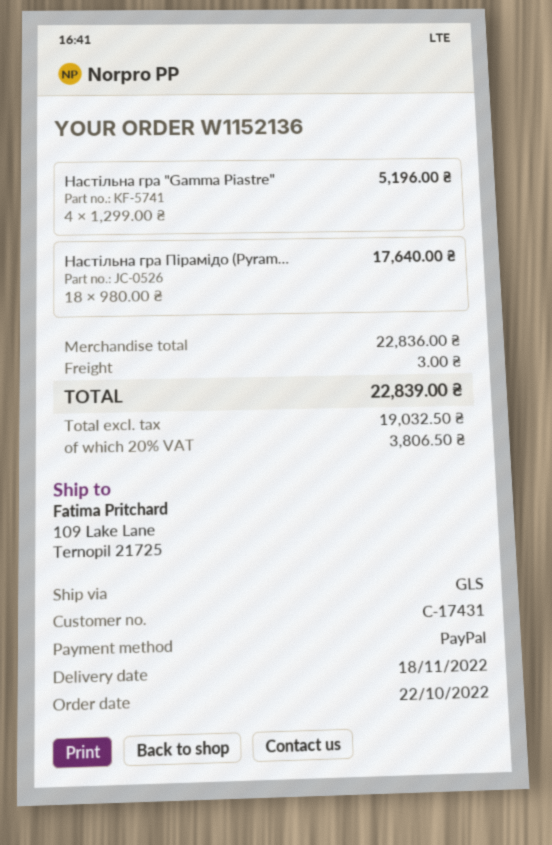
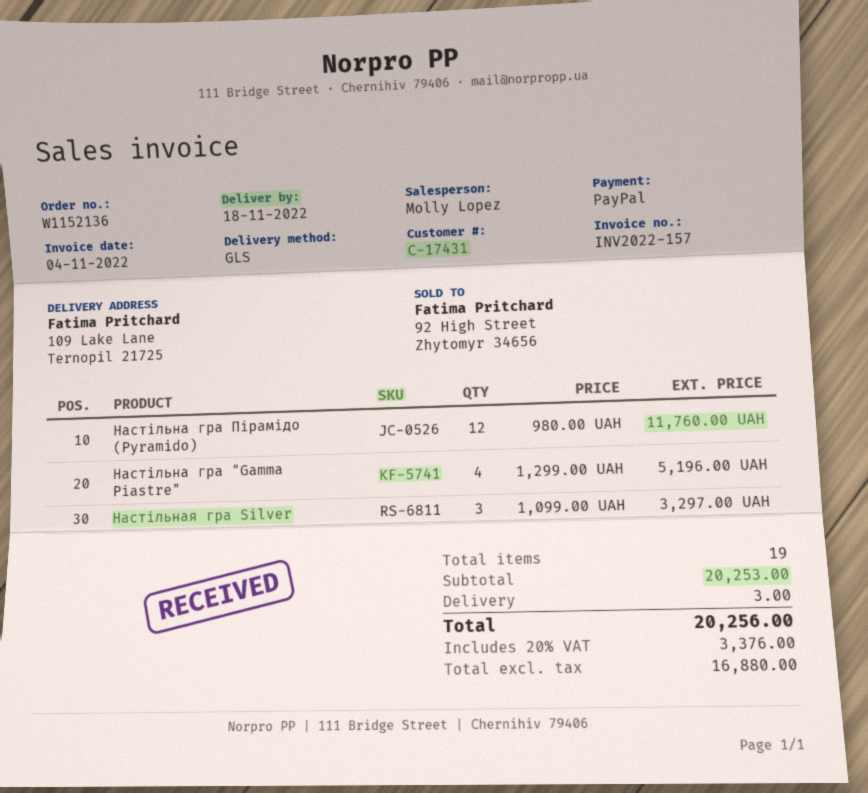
Настільна гра Пірамідо (Pyram...: 18 x 980.00 = 17640.00 -> 12 x 980.00 = 11760.00
Настільная гра Silver: none -> 3 x 1099.00 = 3297.00
subtotal: 22836.00 -> 20253.00
net: 19032.50 -> 16880.00
tax: 20% = 3806.50 -> 20% = 3376.00
total: 22839.00 -> 20256.00

